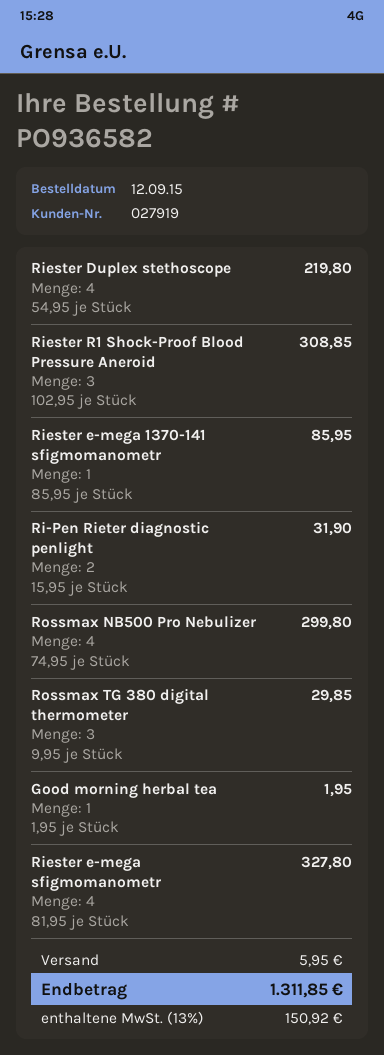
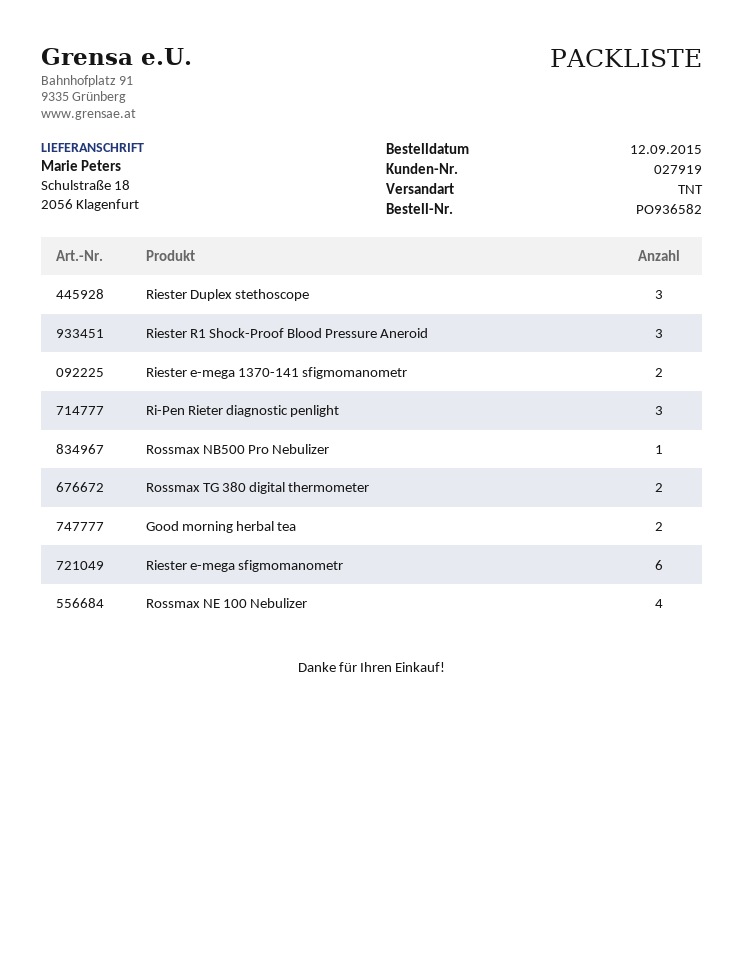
Riester Duplex stethoscope: 4 -> 3
Riester e-mega 1370-141 sfigmomanometr: 1 -> 2
Ri-Pen Rieter diagnostic penlight: 2 -> 3
Rossmax NB500 Pro Nebulizer: 4 -> 1
Rossmax TG 380 digital thermometer: 3 -> 2
Good morning herbal tea: 1 -> 2
Riester e-mega sfigmomanometr: 4 -> 6
Rossmax NE 100 Nebulizer: none -> 4

